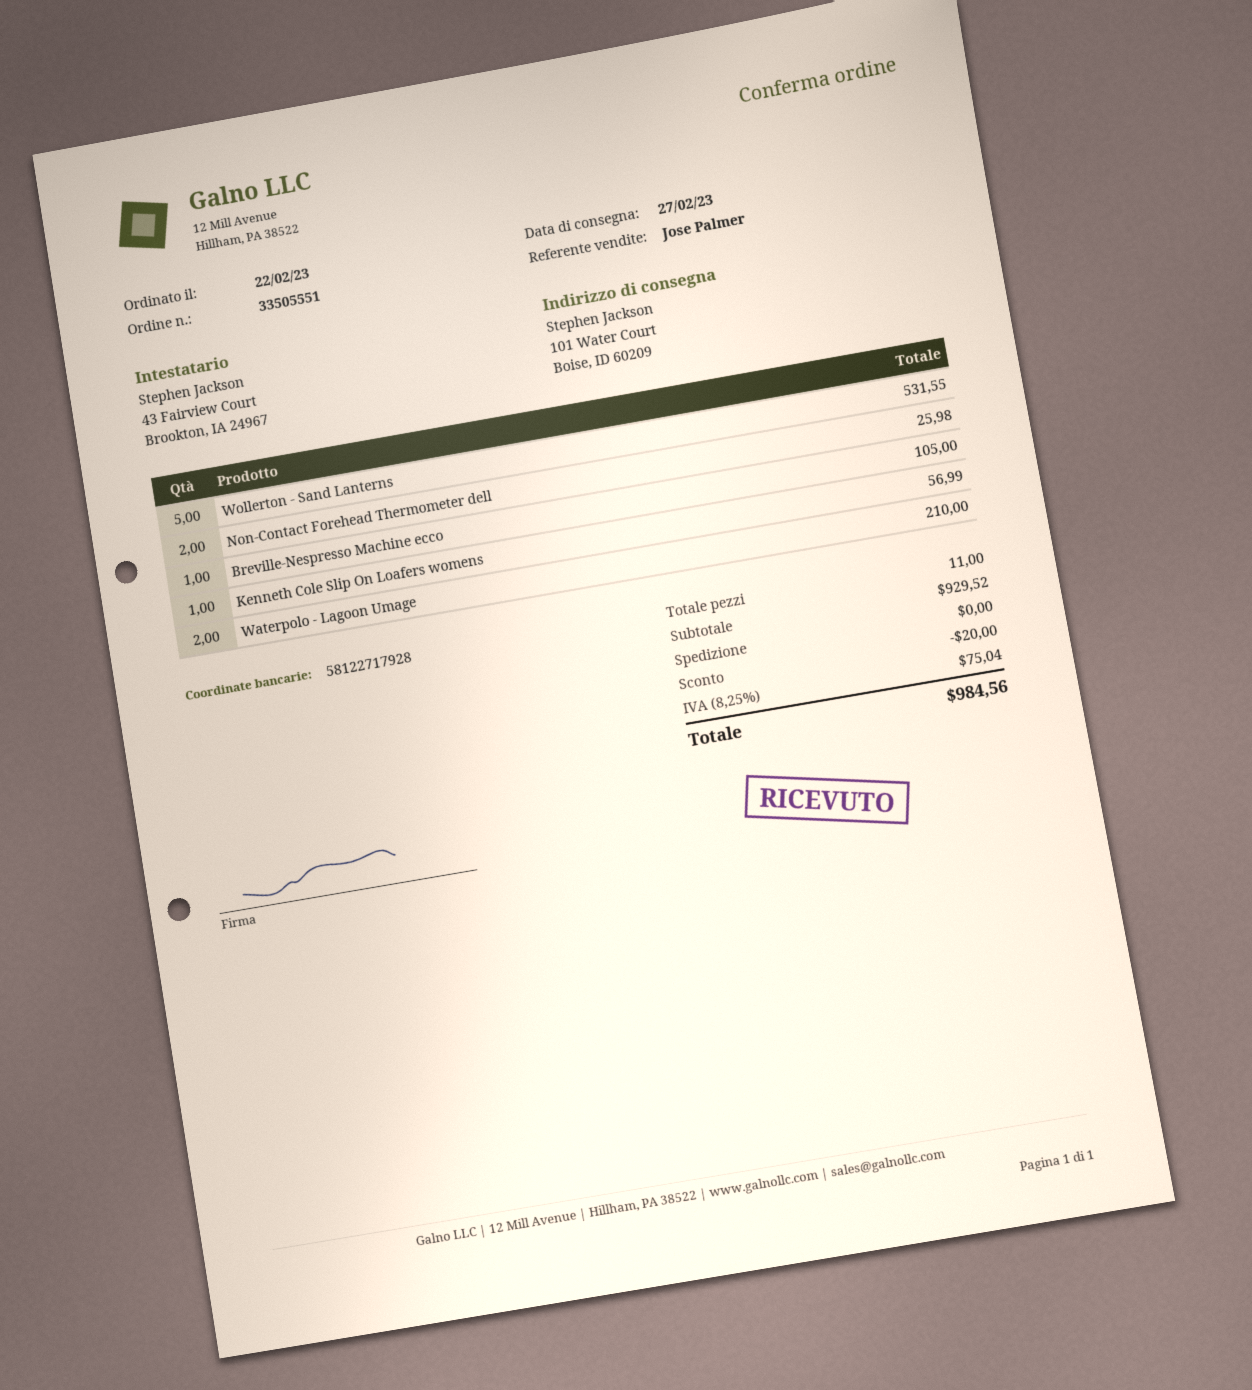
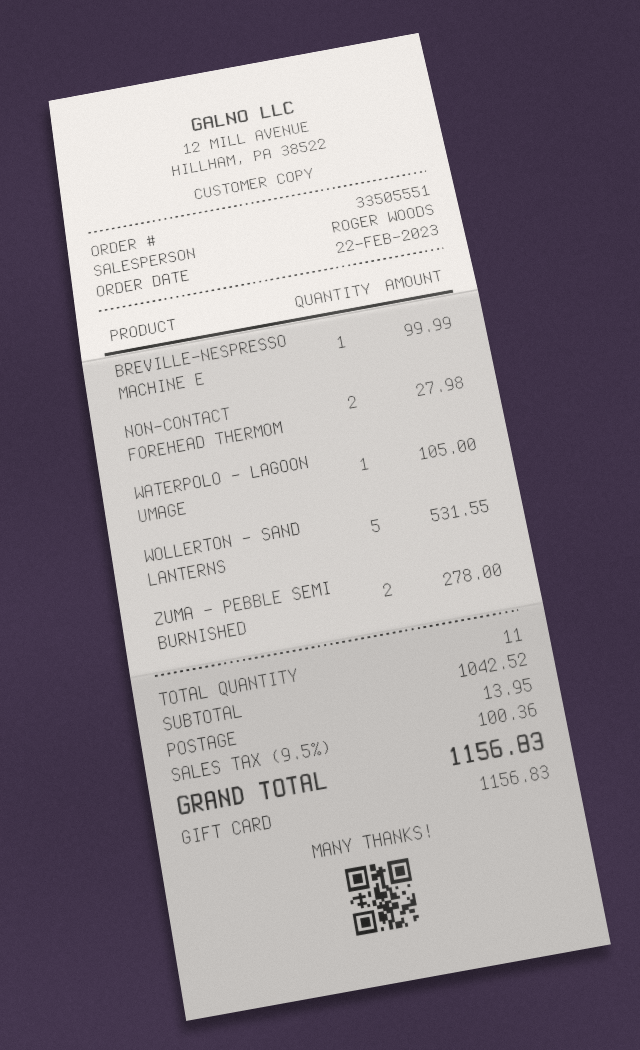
sales rep: Jose Palmer -> ROGER WOODS
Non-Contact Forehead Thermometer dell: 2 for 25.98 -> 2 for 27.98
Breville-Nespresso Machine ecco: 1 for 105.00 -> 1 for 99.99
Kenneth Cole Slip On Loafers womens: 1 for 56.99 -> none
Waterpolo - Lagoon Umage: 2 for 210.00 -> 1 for 105.00
ZUMA - PEBBLE SEMI BURNISHED: none -> 2 for 278.00
subtotal: 929.52 -> 1042.52
discount: 20.00 -> none
shipping: 0.00 -> 13.95
tax: 8.25% = 75.04 -> 9.5% = 100.36
total: 984.56 -> 1156.83

